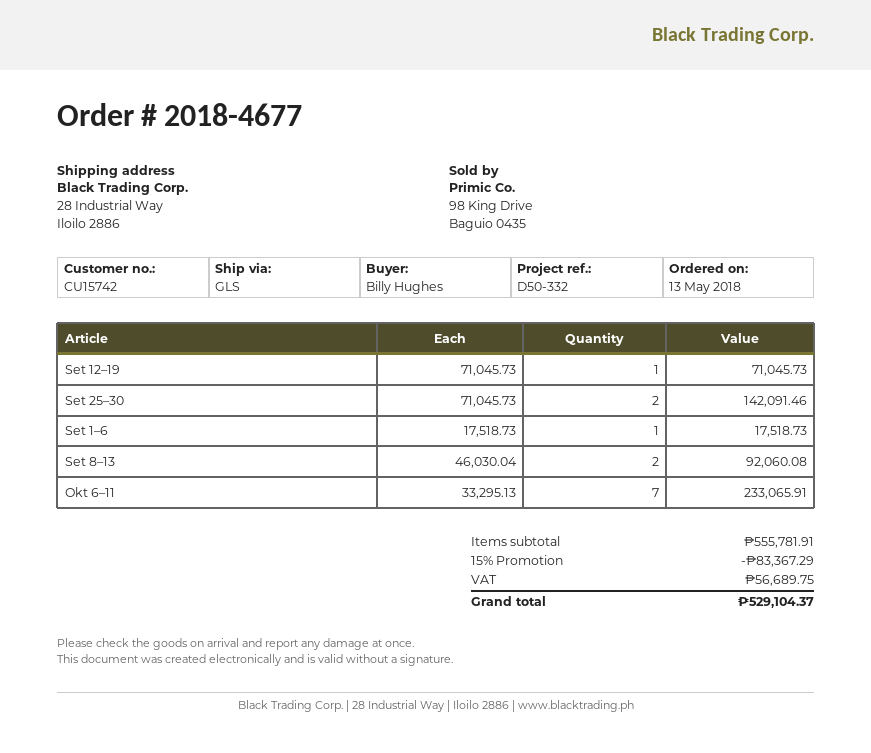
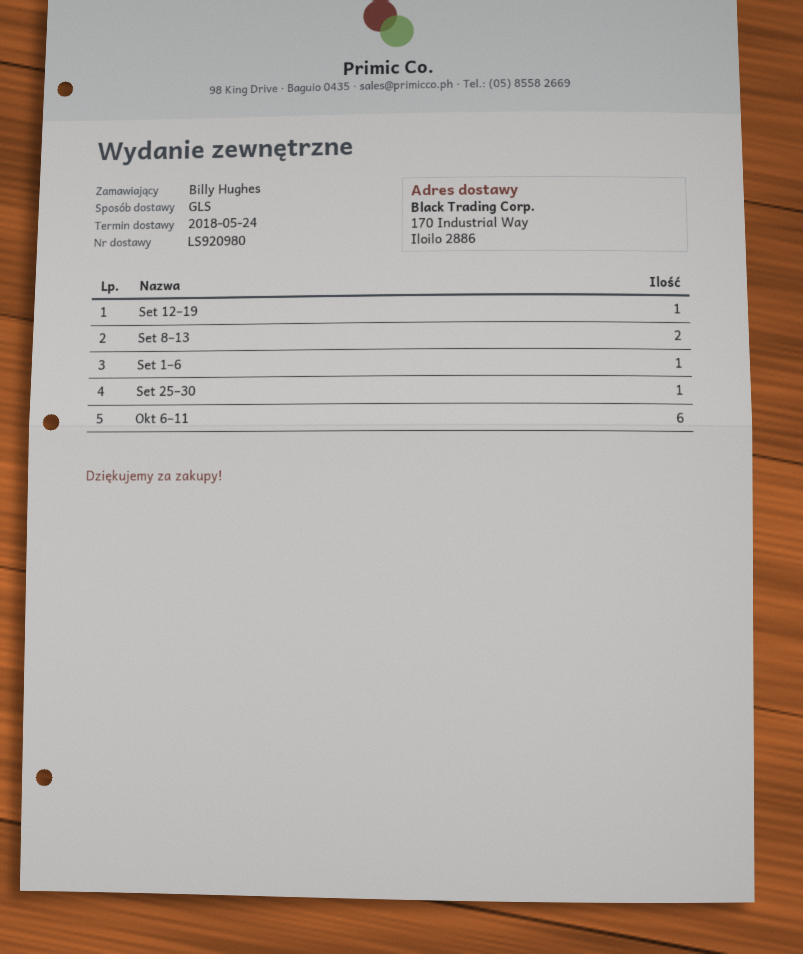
ship to: 28 Industrial Way, Iloilo 2886 -> 170 Industrial Way, Iloilo 2886
Set 25–30: 2 -> 1
Okt 6–11: 7 -> 6

